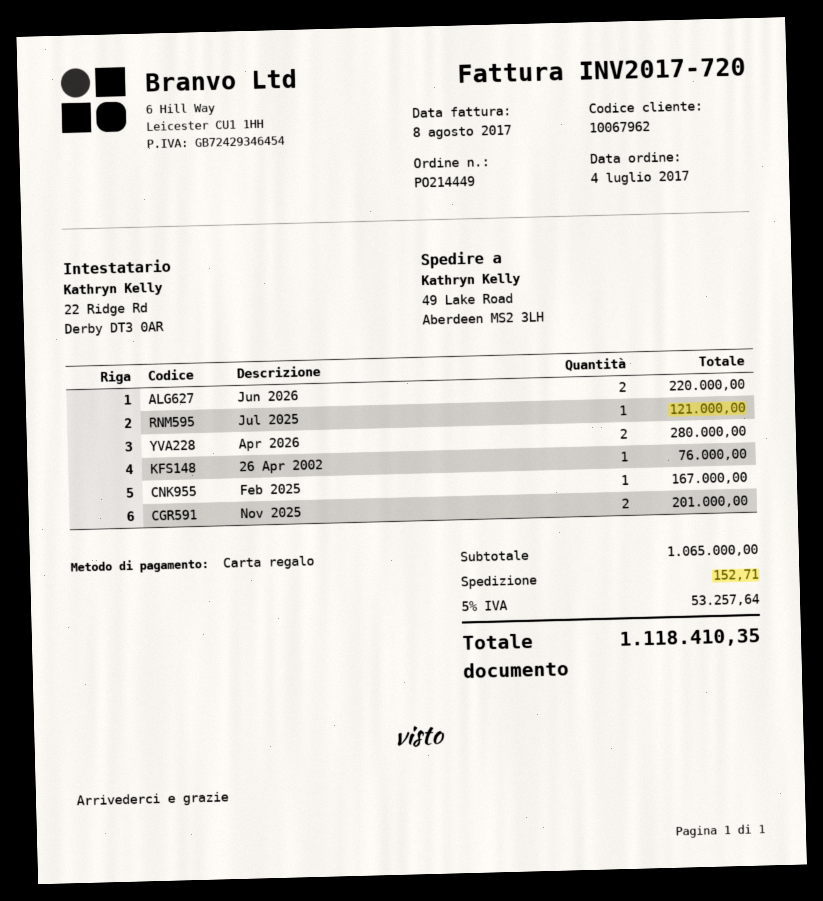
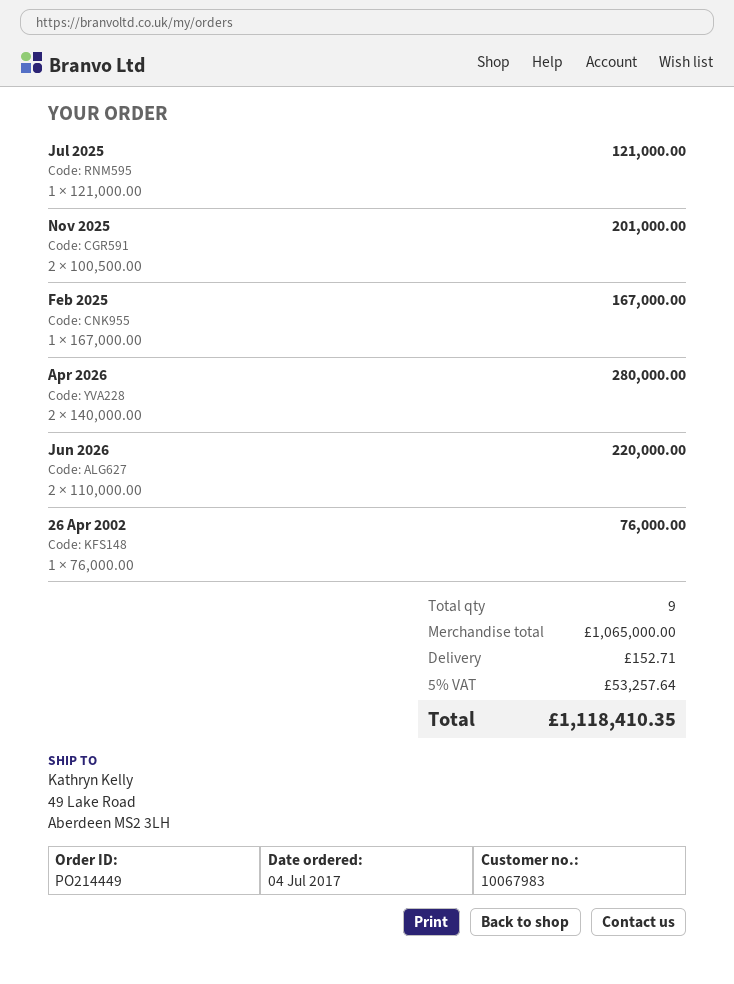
customer number: 10067962 -> 10067983

